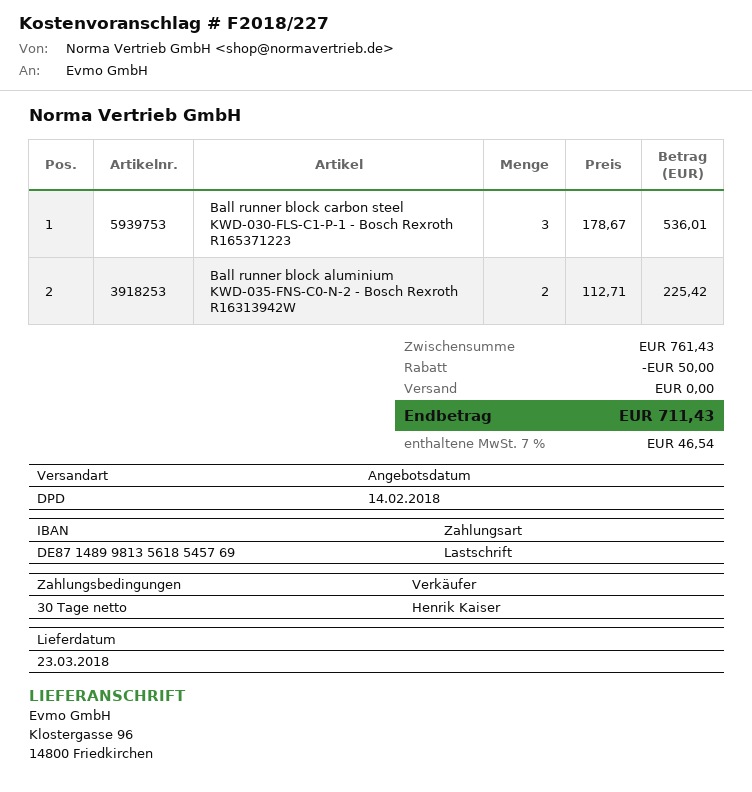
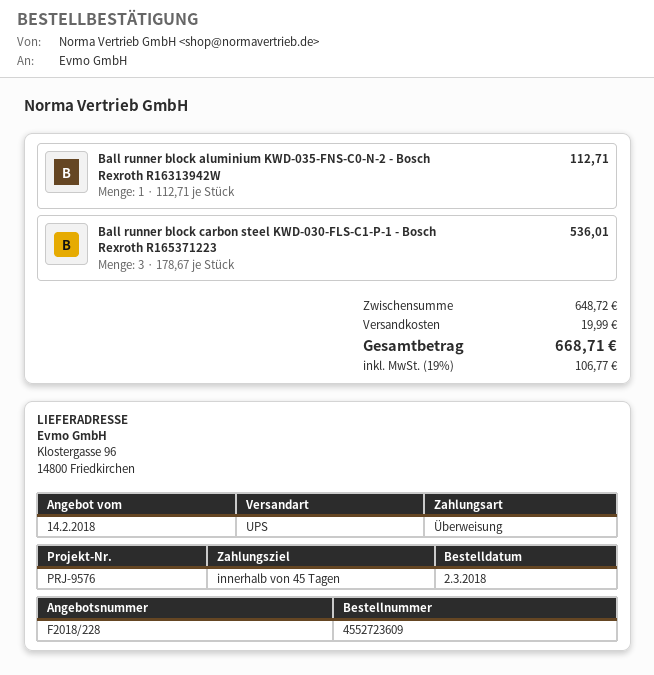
quote number: F2018/227 -> F2018/228
payment terms: 30 days -> 45 days
payment method: direct debit -> bank transfer
shipping method: DPD -> UPS
Ball runner block aluminium KWD-035-FNS-C0-N-2 - Bosch Rexroth R16313942W: 2 x 112.71 = 225.42 -> 1 x 112.71 = 112.71
subtotal: 761.43 -> 648.72
discount: 50.00 -> none
shipping: 0.00 -> 19.99
tax: 7% = 46.54 -> 19% = 106.77
total: 711.43 -> 668.71

